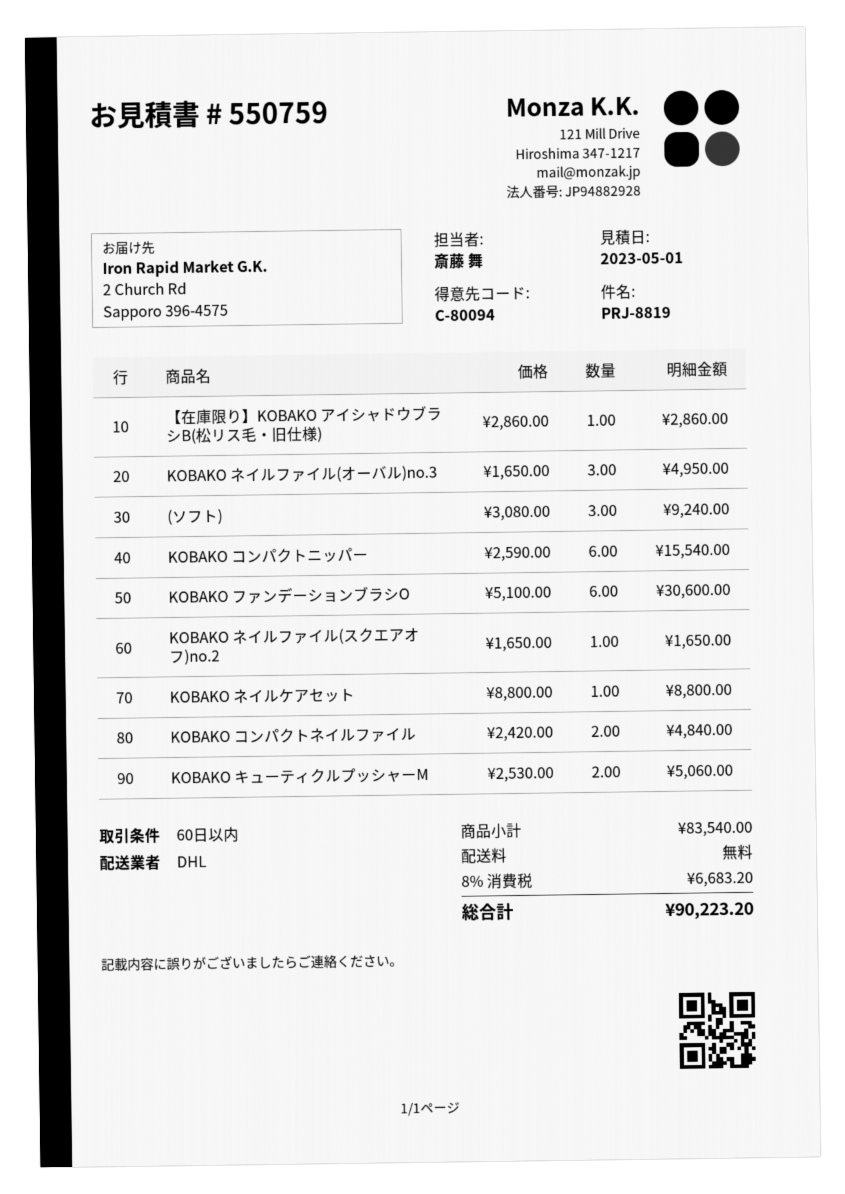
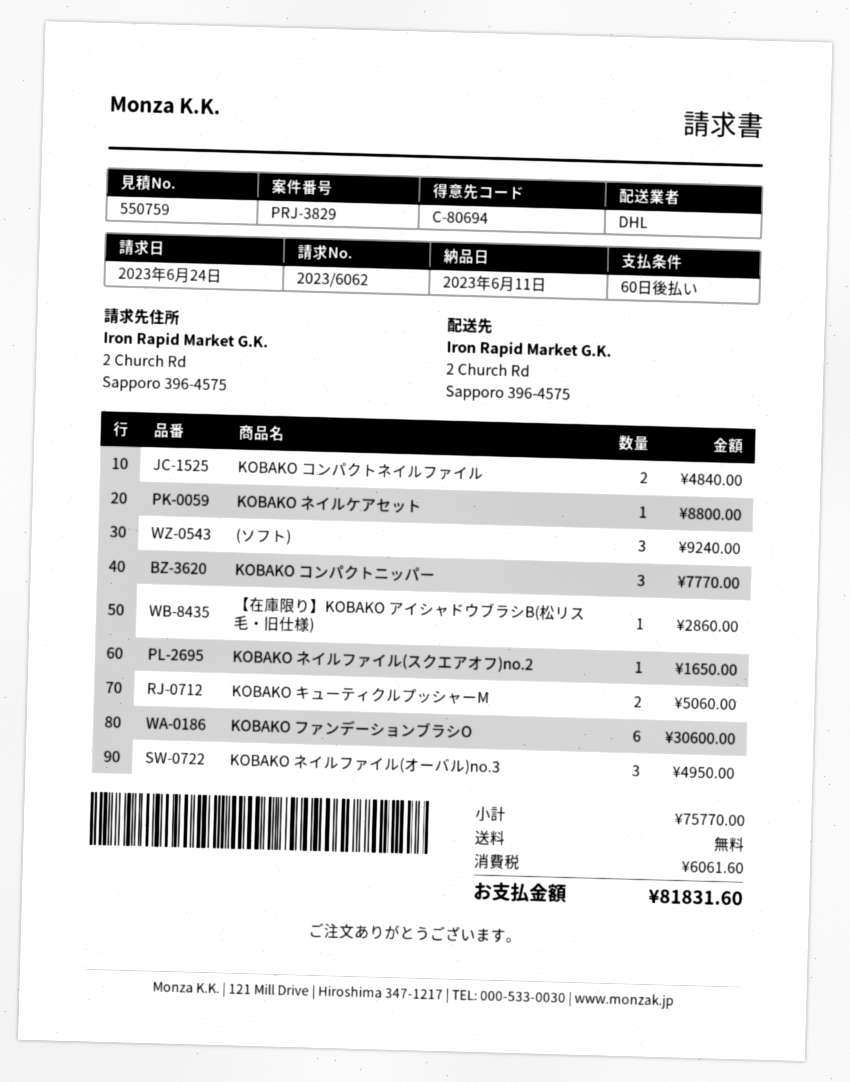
customer number: C-80094 -> C-80694
reference: PRJ-8819 -> PRJ-3829
KOBAKO コンパクトニッパー: 6 for 15540.00 -> 3 for 7770.00
subtotal: 83540.00 -> 75770.00
tax: 6683.20 -> 6061.60
total: 90223.20 -> 81831.60

